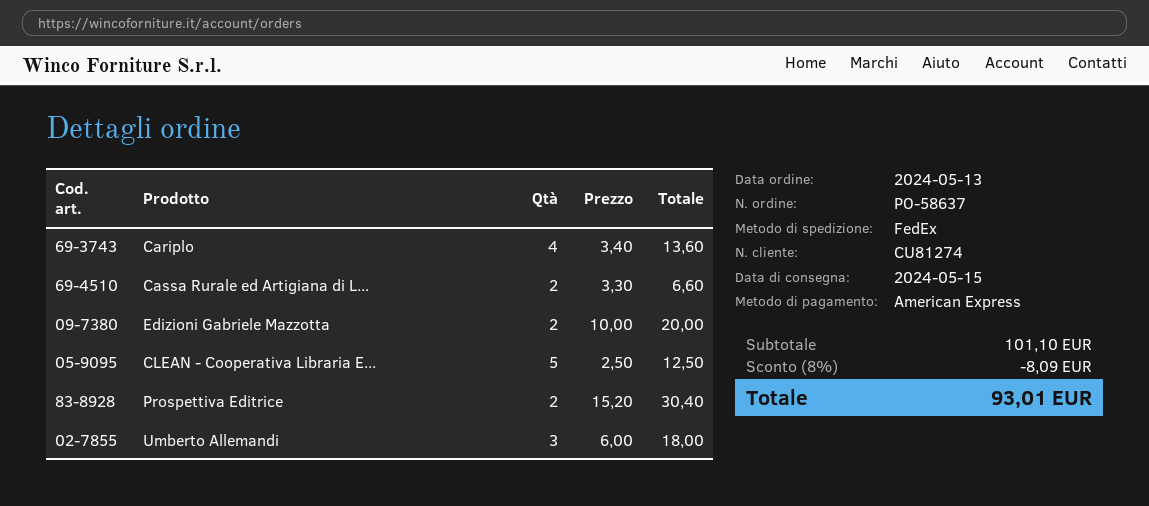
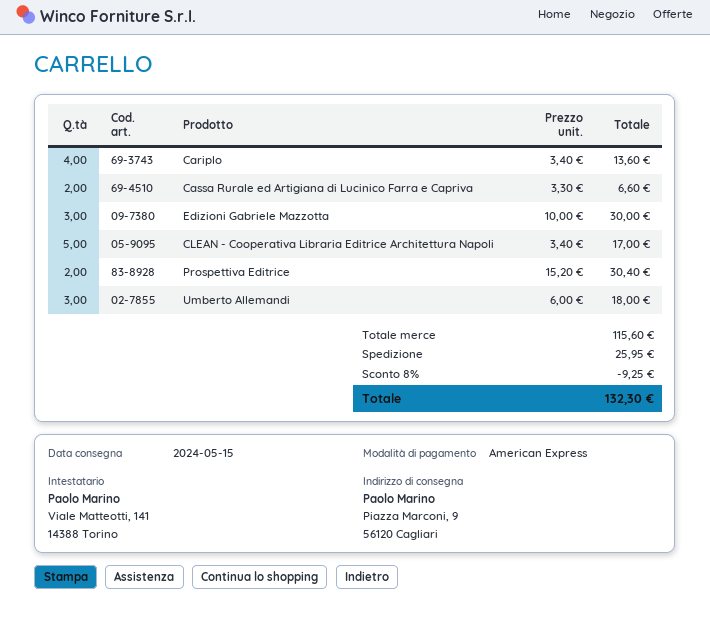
Edizioni Gabriele Mazzotta: 2 x 10.00 = 20.00 -> 3 x 10.00 = 30.00
CLEAN - Cooperativa Libraria E...: 5 x 2.50 = 12.50 -> 5 x 3.40 = 17.00
subtotal: 101.10 -> 115.60
discount: 8% = 8.09 -> 8% = 9.25
shipping: none -> 25.95
total: 93.01 -> 132.30

